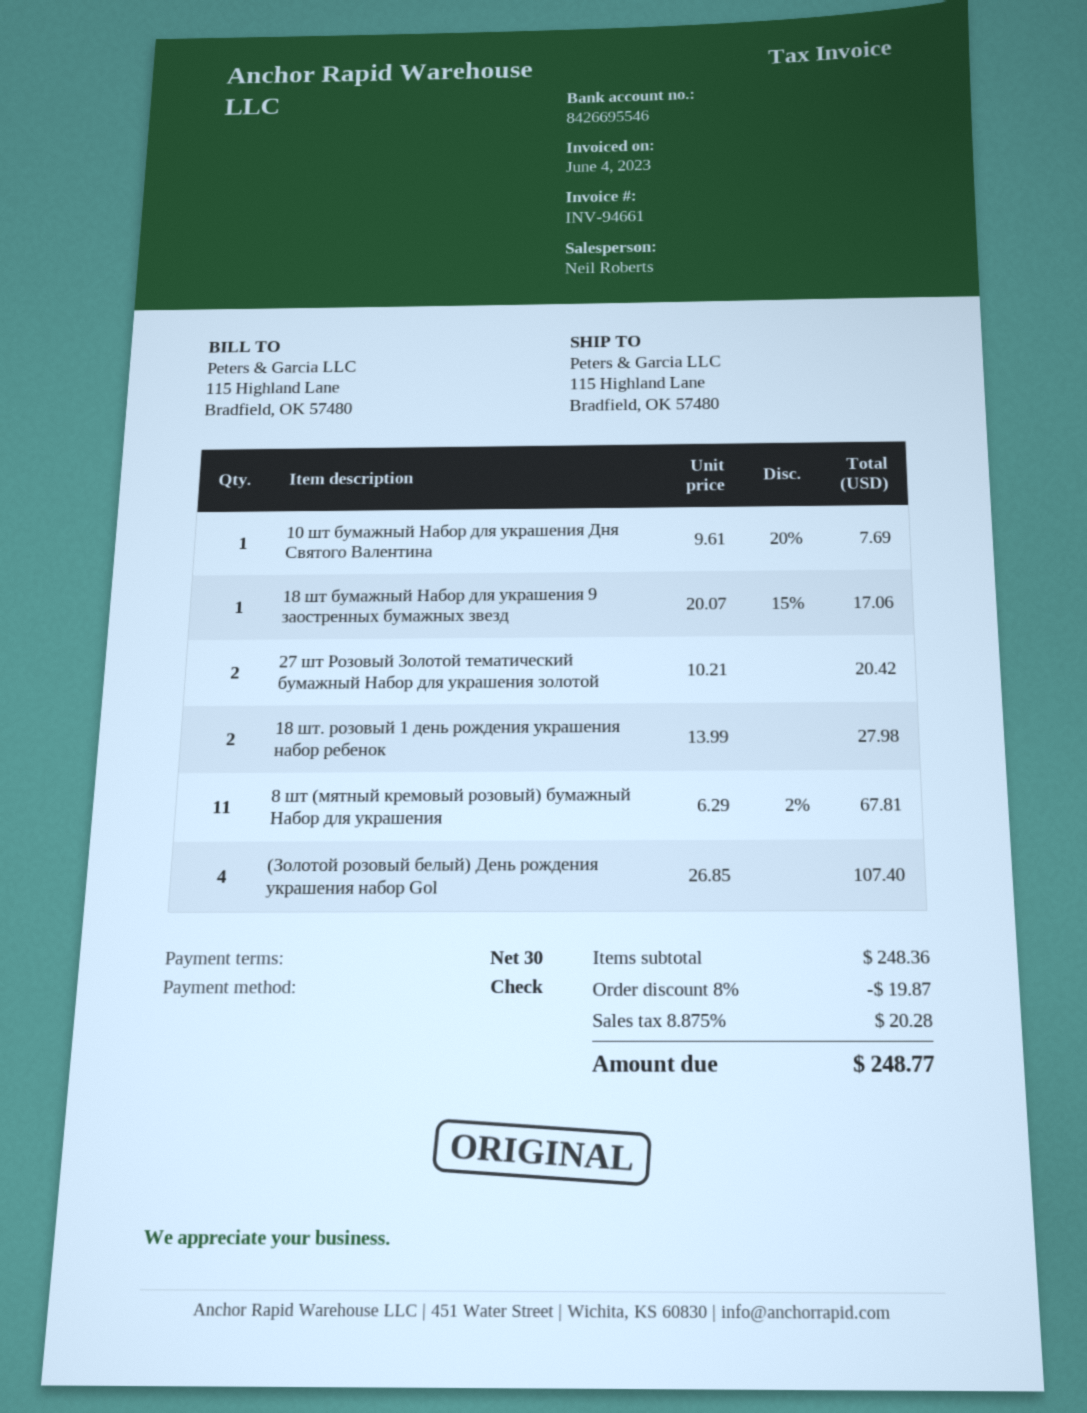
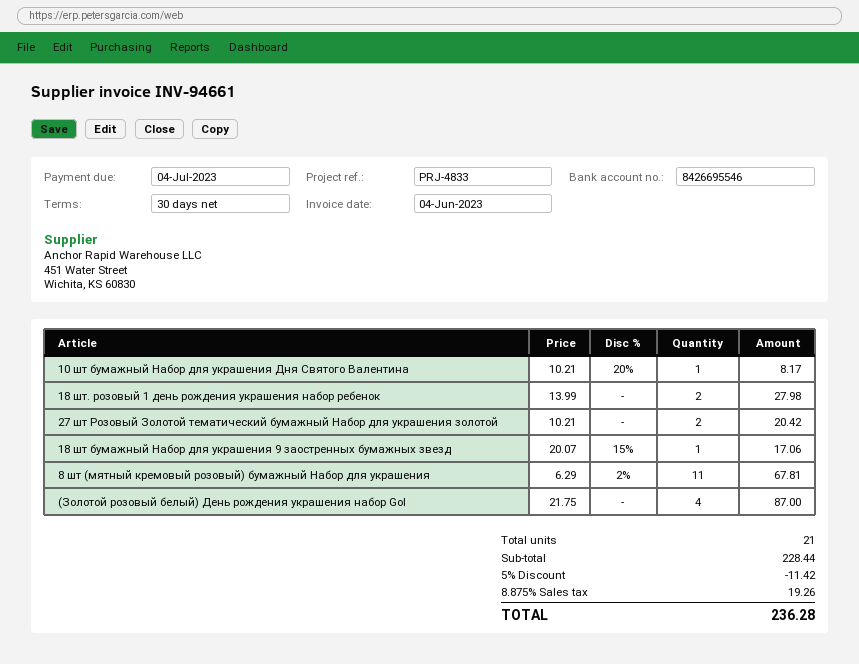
10 шт бумажный Набор для украшения Дня Святого Валентина: 1 x 9.61 - 20% = 7.69 -> 1 x 10.21 - 20% = 8.17
(Золотой розовый белый) День рождения украшения набор Gol: 4 x 26.85 = 107.40 -> 4 x 21.75 = 87.00
subtotal: 248.36 -> 228.44
discount: 8% = 19.87 -> 5% = 11.42
tax: 8.875% = 20.28 -> 8.875% = 19.26
total: 248.77 -> 236.28

